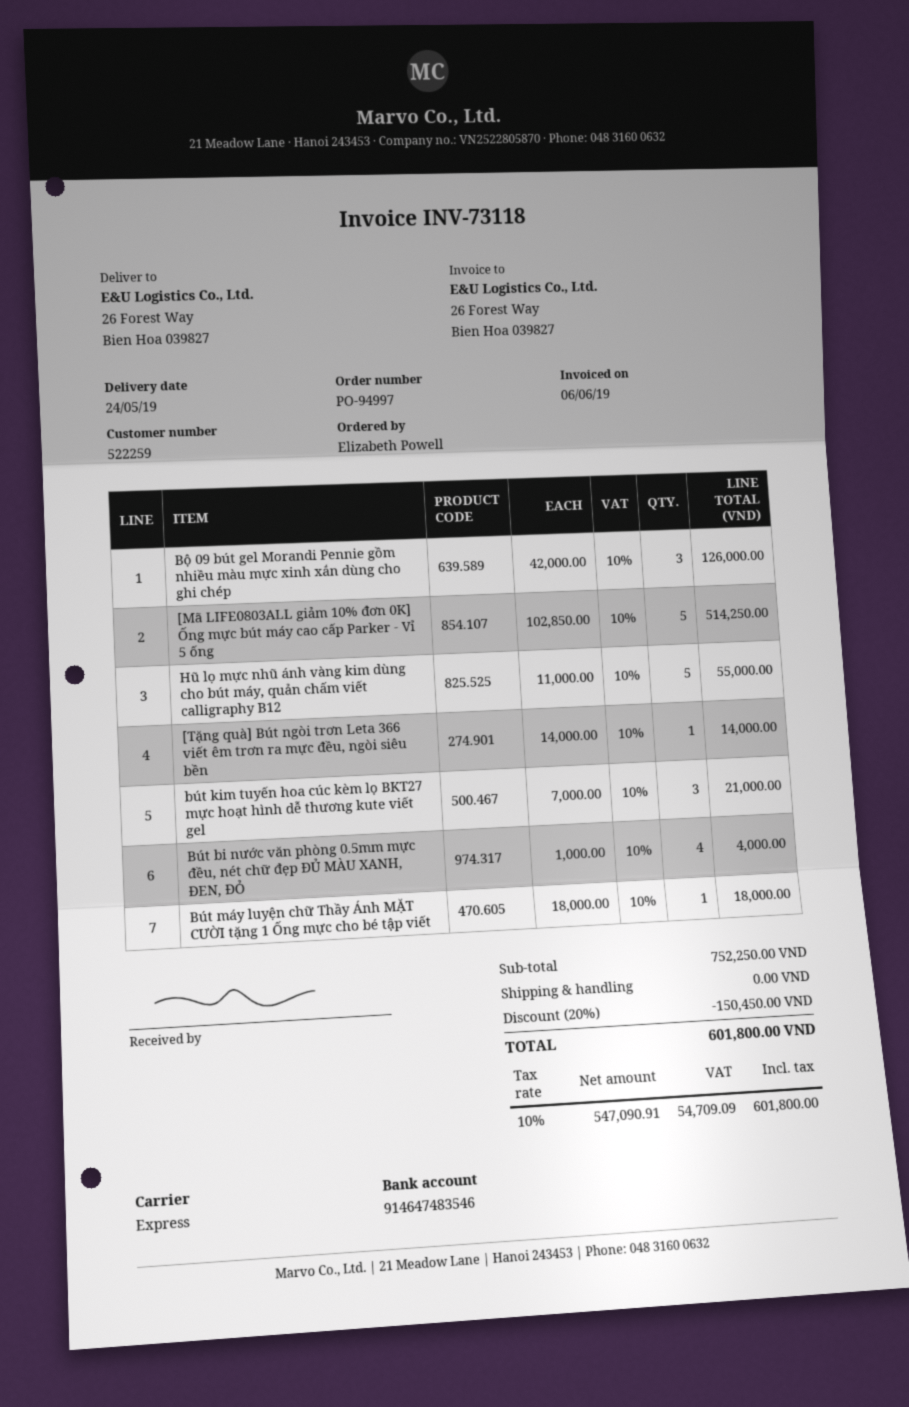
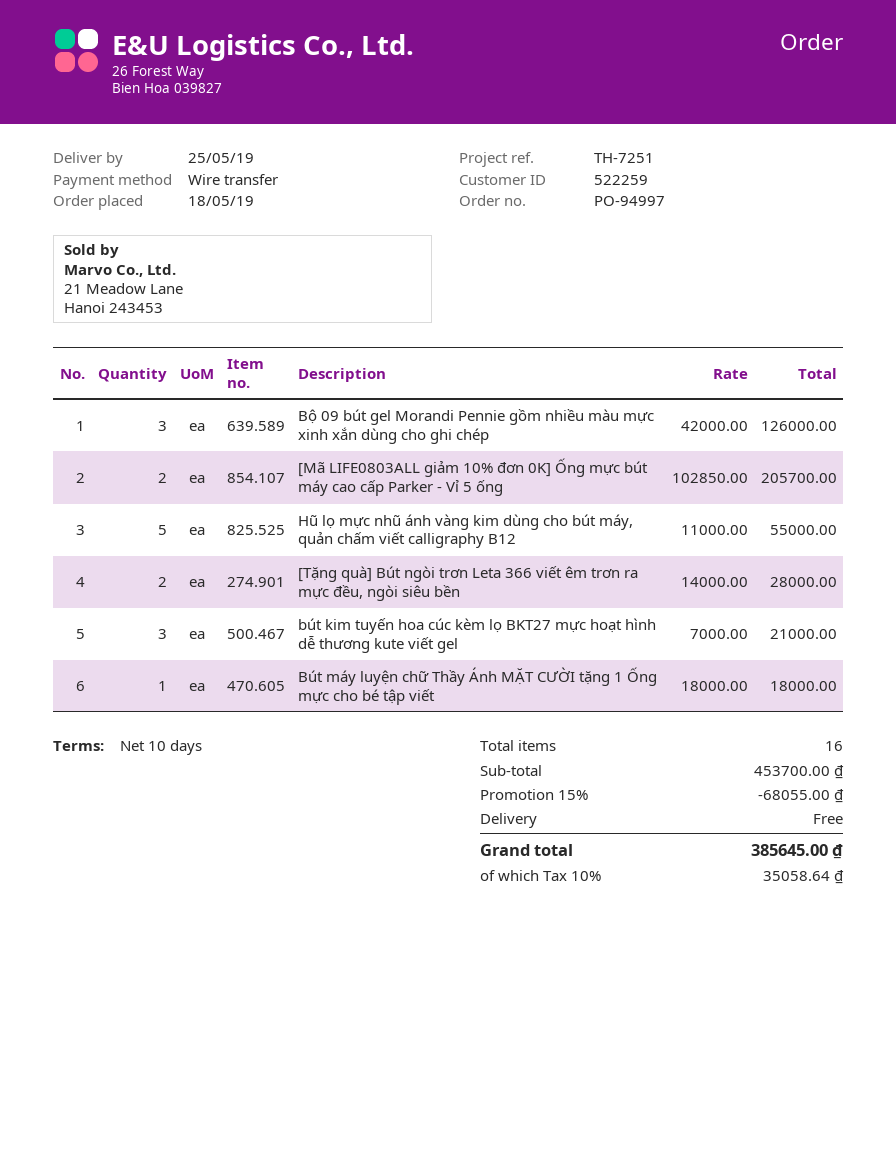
delivery date: 2019-05-24 -> 2019-05-25
[Mã LIFE0803ALL giảm 10% đơn 0K] Ống mực bút máy cao cấp Parker - Vỉ 5 ống: 5 x 102850.00 = 514250.00 -> 2 x 102850.00 = 205700.00
[Tặng quà] Bút ngòi trơn Leta 366 viết êm trơn ra mực đều, ngòi siêu bền: 1 x 14000.00 = 14000.00 -> 2 x 14000.00 = 28000.00
Bút bi nước văn phòng 0.5mm mực đều, nét chữ đẹp ĐỦ MÀU XANH, ĐEN, ĐỎ: 4 x 1000.00 = 4000.00 -> none
subtotal: 752250.00 -> 453700.00
discount: 20% = 150450.00 -> 15% = 68055.00
tax: 10% = 54709.09 -> 10% = 35058.64
total: 601800.00 -> 385645.00

